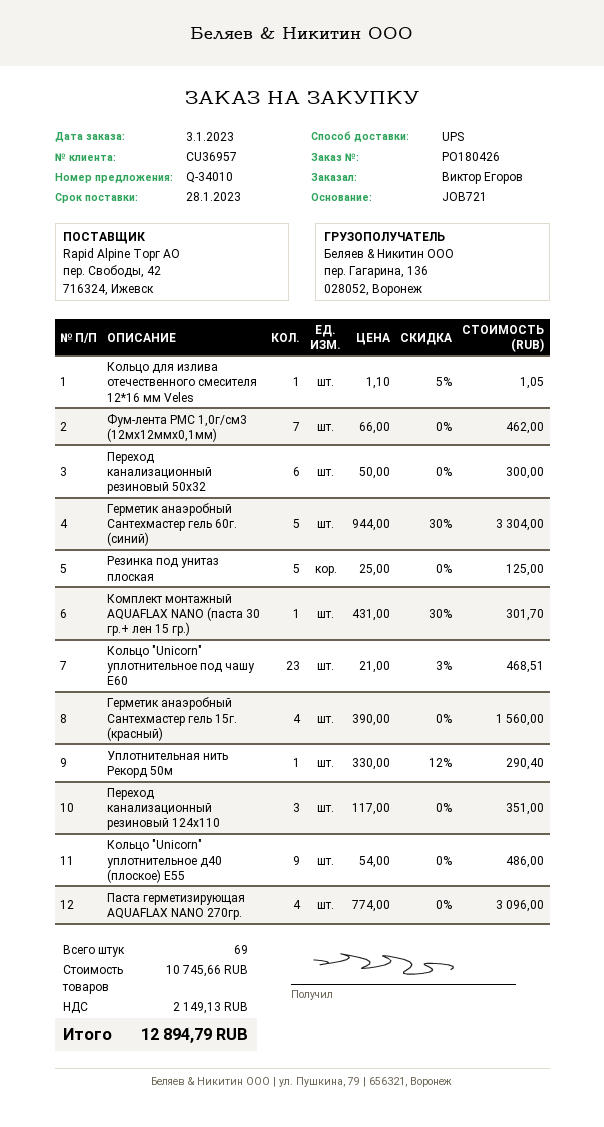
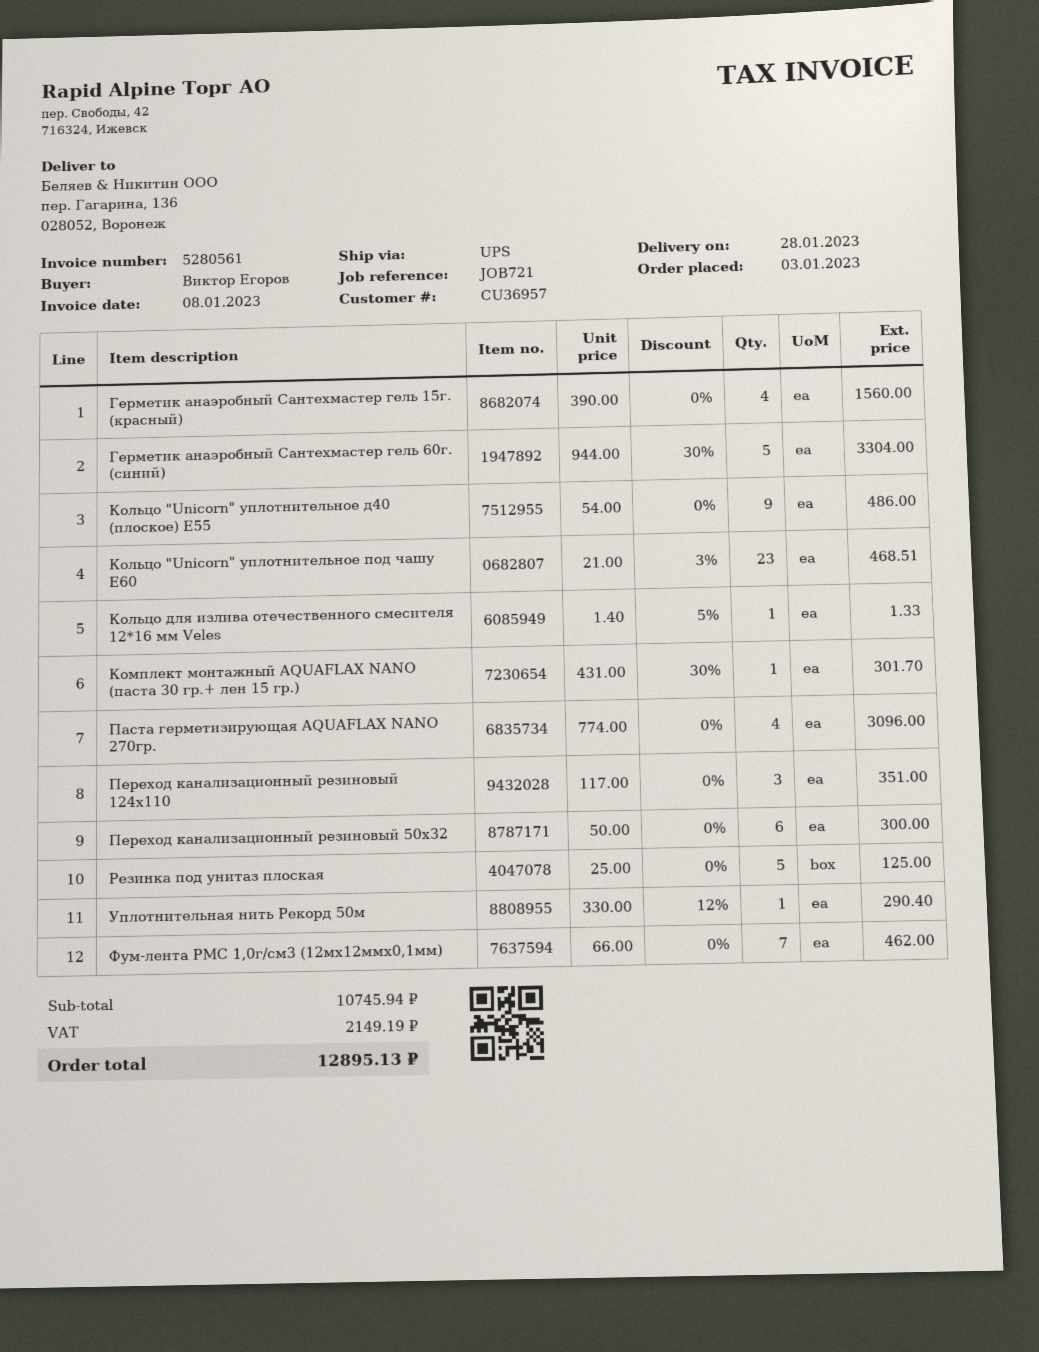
Кольцо для излива отечественного смесителя 12*16 мм Veles: 1 x 1.10 - 5% = 1.05 -> 1 x 1.40 - 5% = 1.33
subtotal: 10745.66 -> 10745.94
tax: 2149.13 -> 2149.19
total: 12894.79 -> 12895.13

